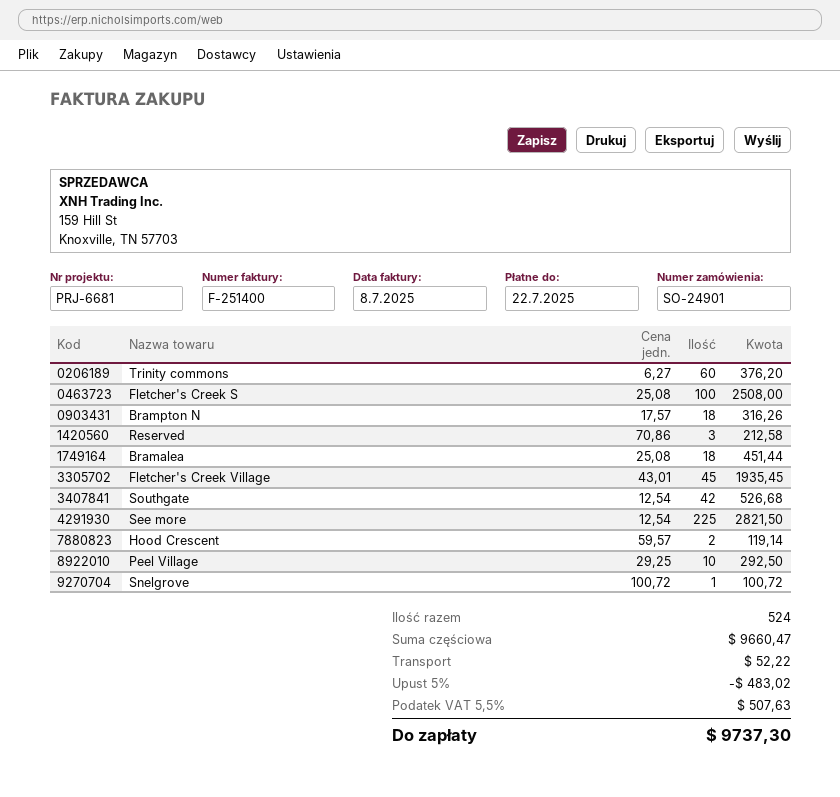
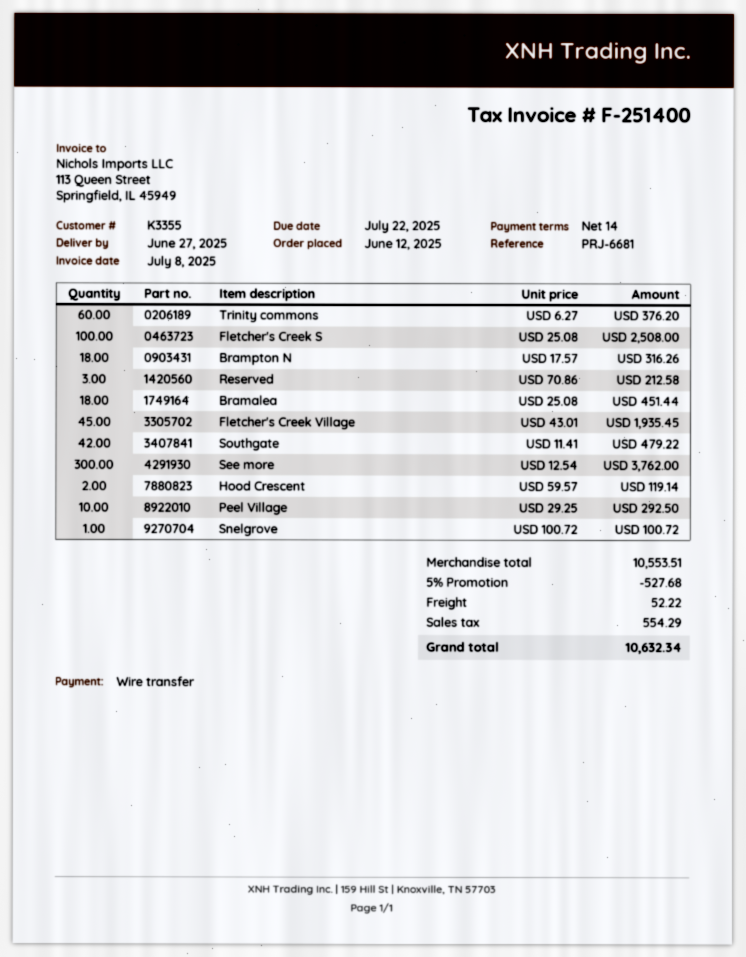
Southgate: 42 x 12.54 = 526.68 -> 42 x 11.41 = 479.22
See more: 225 x 12.54 = 2821.50 -> 300 x 12.54 = 3762.00
subtotal: 9660.47 -> 10553.51
discount: 5% = 483.02 -> 5% = 527.68
tax: 507.63 -> 554.29
total: 9737.30 -> 10632.34

